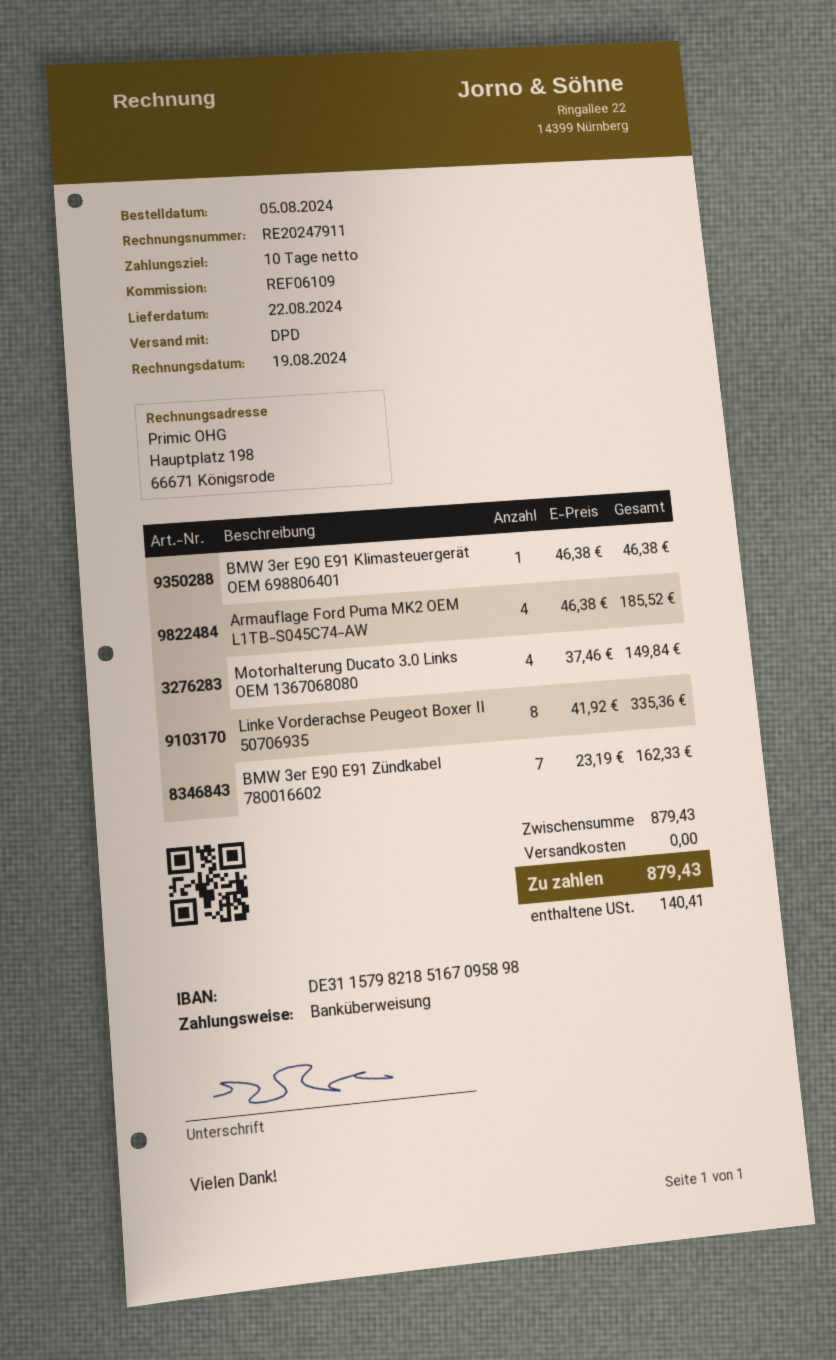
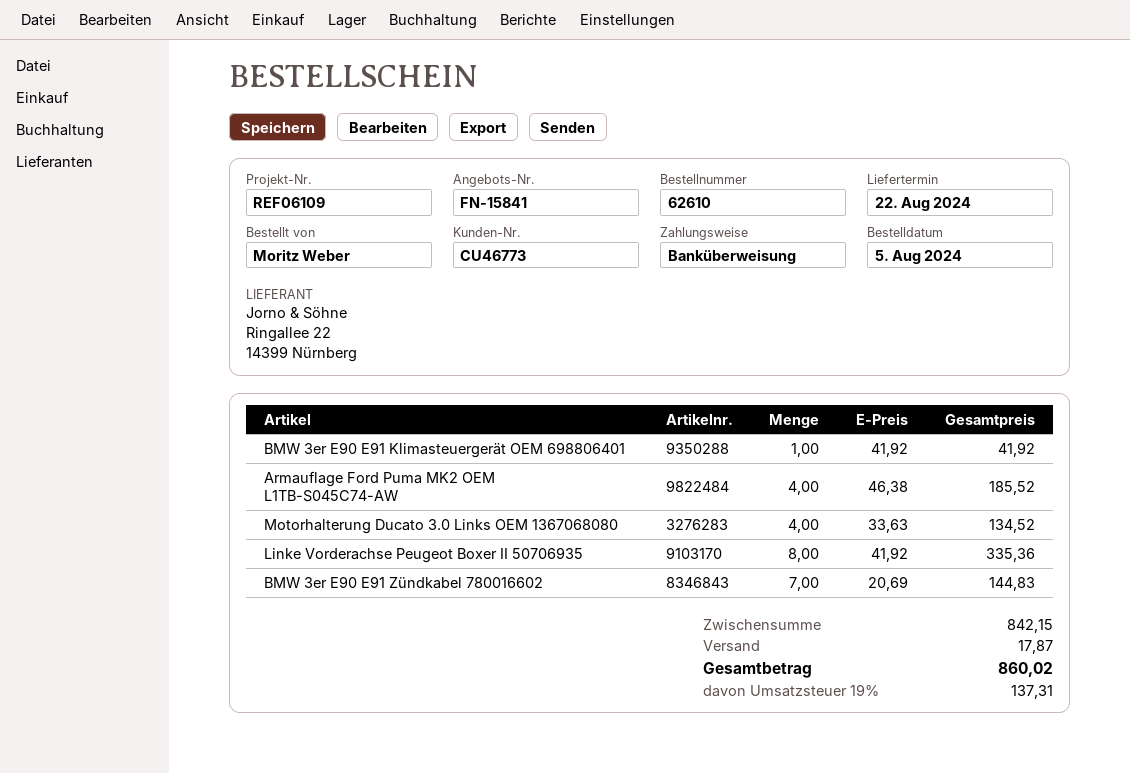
BMW 3er E90 E91 Klimasteuergerät OEM 698806401: 1 x 46.38 = 46.38 -> 1 x 41.92 = 41.92
Motorhalterung Ducato 3.0 Links OEM 1367068080: 4 x 37.46 = 149.84 -> 4 x 33.63 = 134.52
BMW 3er E90 E91 Zündkabel 780016602: 7 x 23.19 = 162.33 -> 7 x 20.69 = 144.83
subtotal: 879.43 -> 842.15
shipping: 0.00 -> 17.87
tax: 140.41 -> 137.31
total: 879.43 -> 860.02

